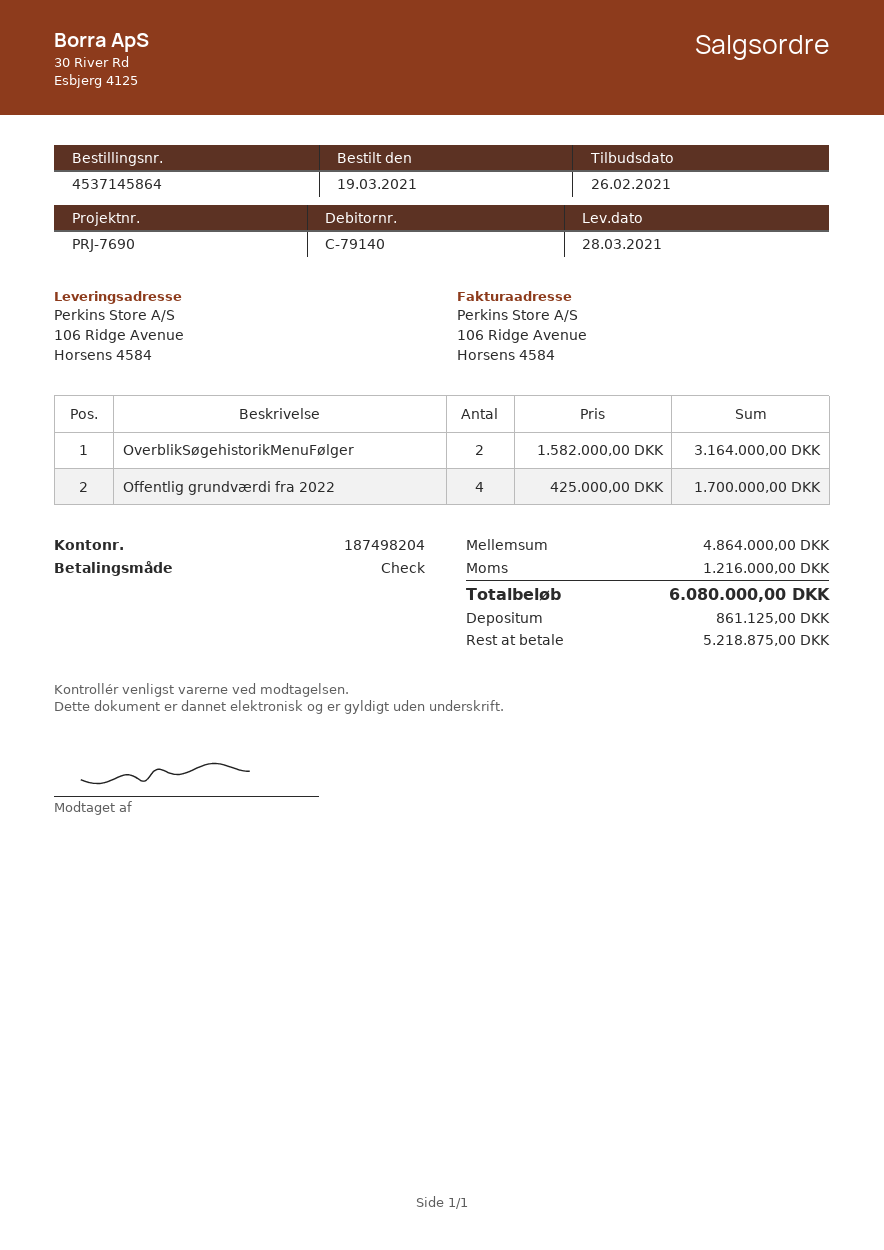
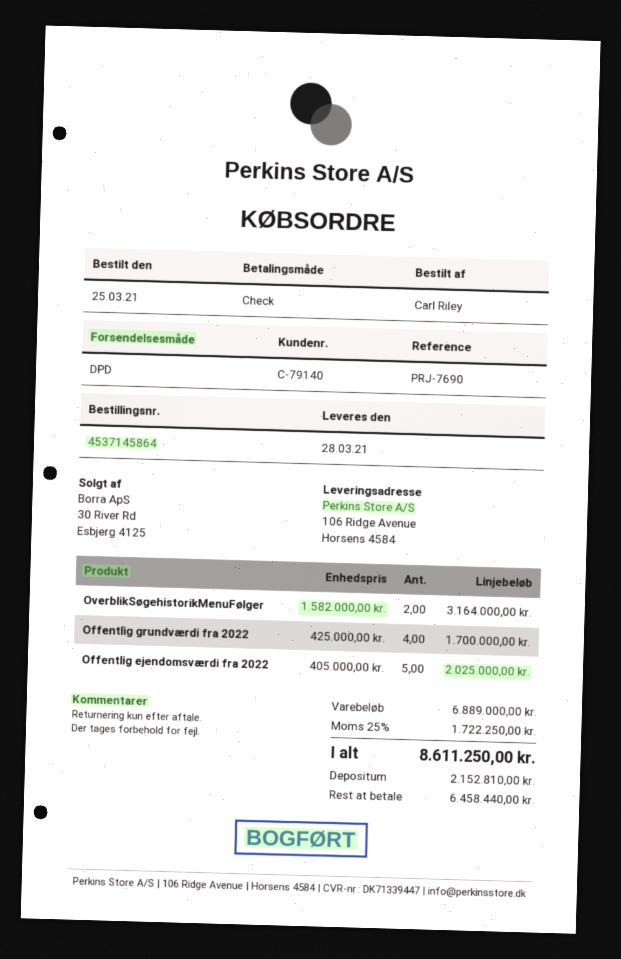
order date: 2021-03-19 -> 2021-03-25
Offentlig ejendomsværdi fra 2022: none -> 5 x 405000.00 = 2025000.00
subtotal: 4864000.00 -> 6889000.00
tax: 1216000.00 -> 1722250.00
total: 6080000.00 -> 8611250.00
deposit: 861125.00 -> 2152810.00
balance: 5218875.00 -> 6458440.00

